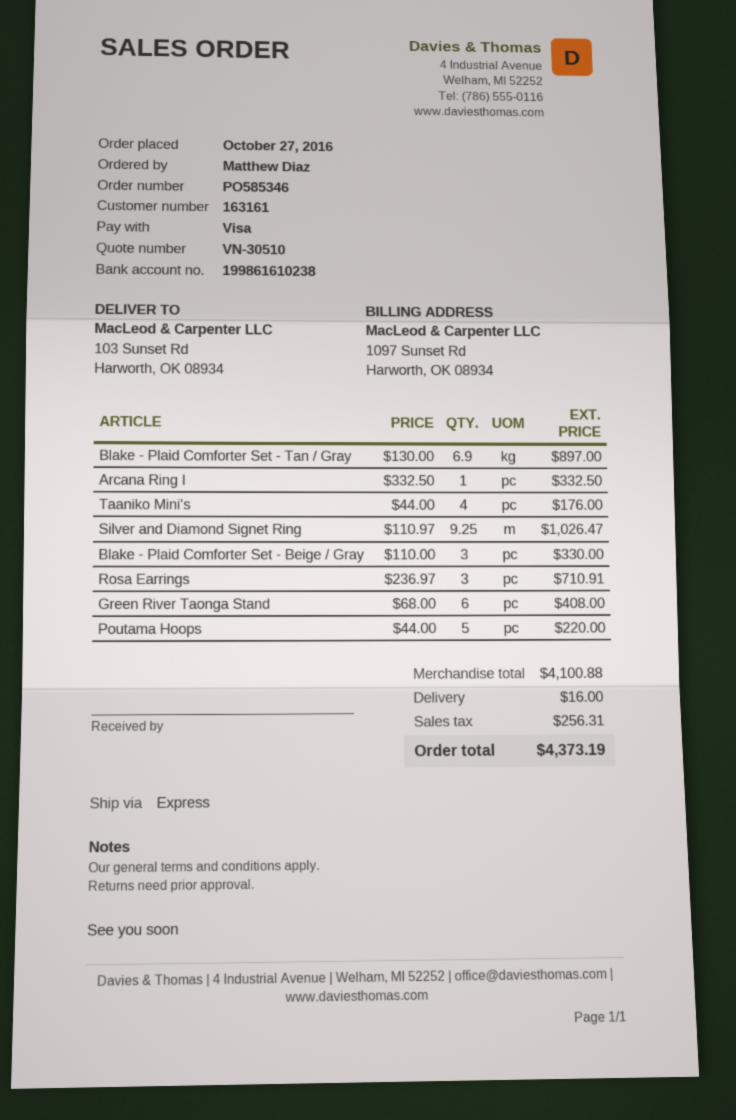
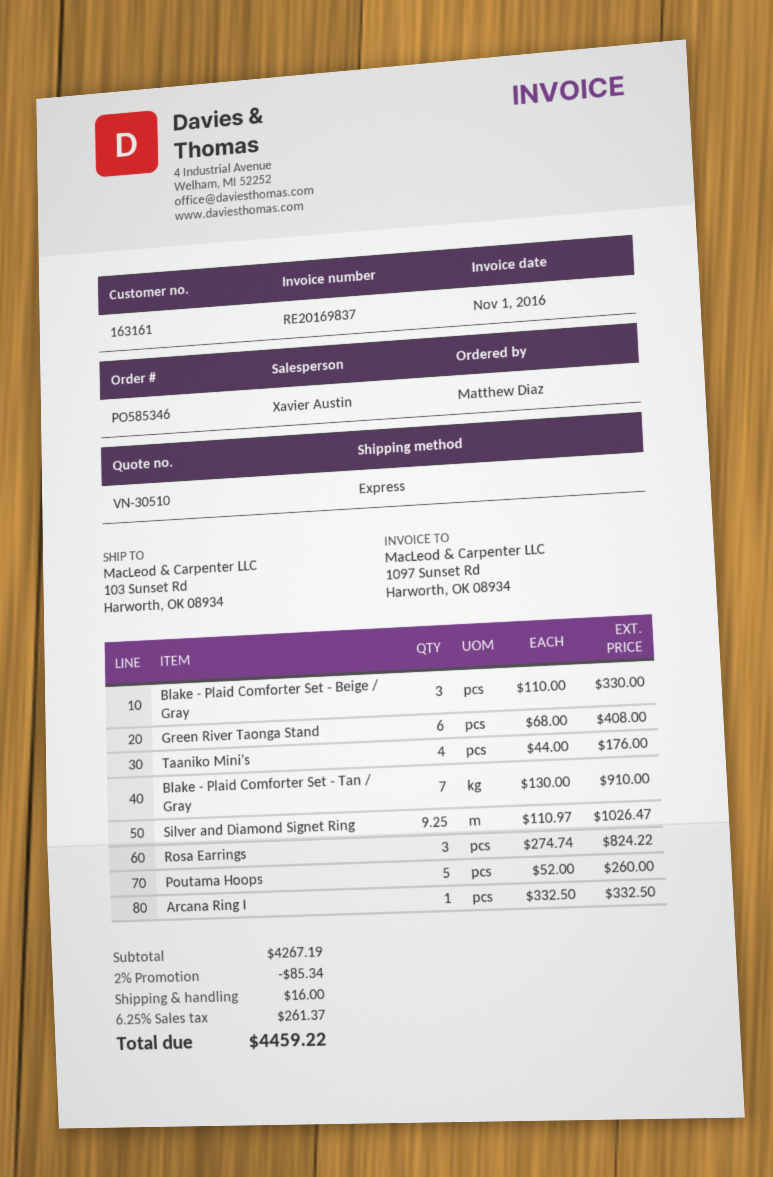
Blake - Plaid Comforter Set - Tan / Gray: 6.9 x 130.00 = 897.00 -> 7 x 130.00 = 910.00
Rosa Earrings: 3 x 236.97 = 710.91 -> 3 x 274.74 = 824.22
Poutama Hoops: 5 x 44.00 = 220.00 -> 5 x 52.00 = 260.00
subtotal: 4100.88 -> 4267.19
discount: none -> 2% = 85.34
tax: 256.31 -> 261.37
total: 4373.19 -> 4459.22

